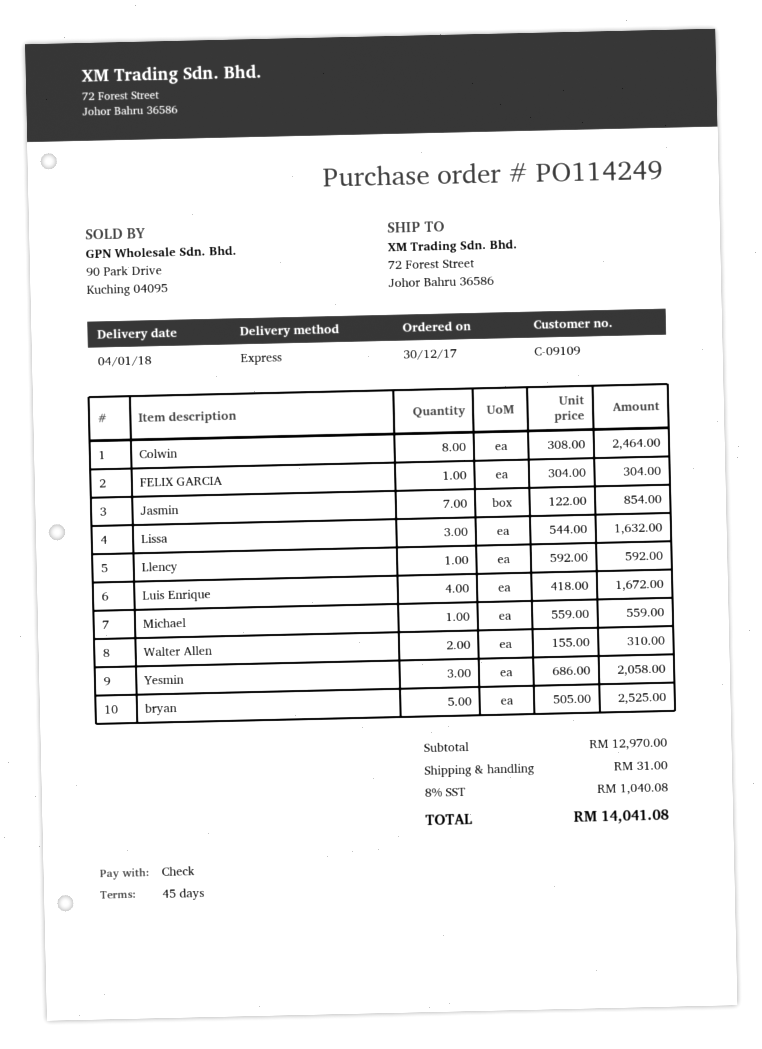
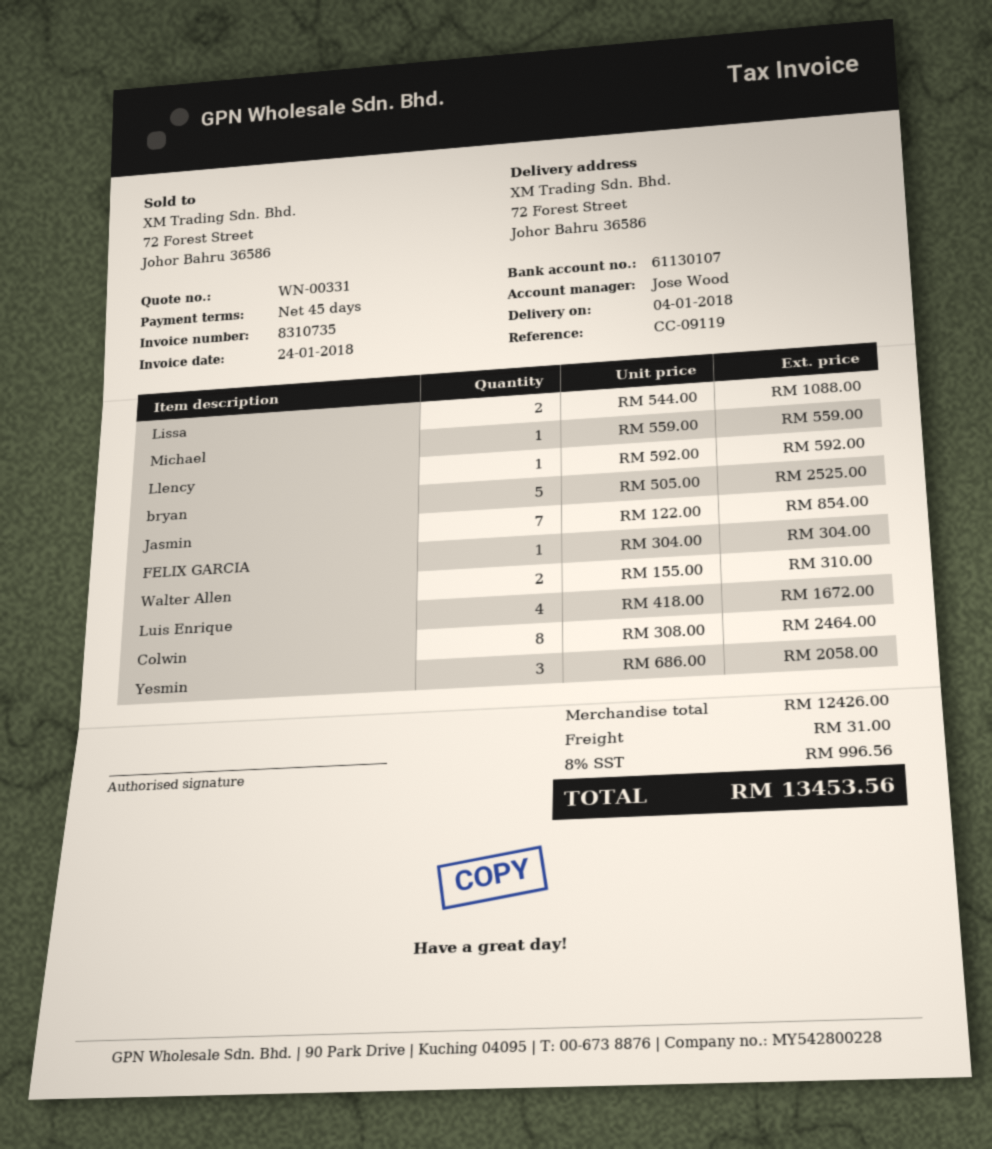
Lissa: 3 x 544.00 = 1632.00 -> 2 x 544.00 = 1088.00
subtotal: 12970.00 -> 12426.00
tax: 8% = 1040.08 -> 8% = 996.56
total: 14041.08 -> 13453.56

